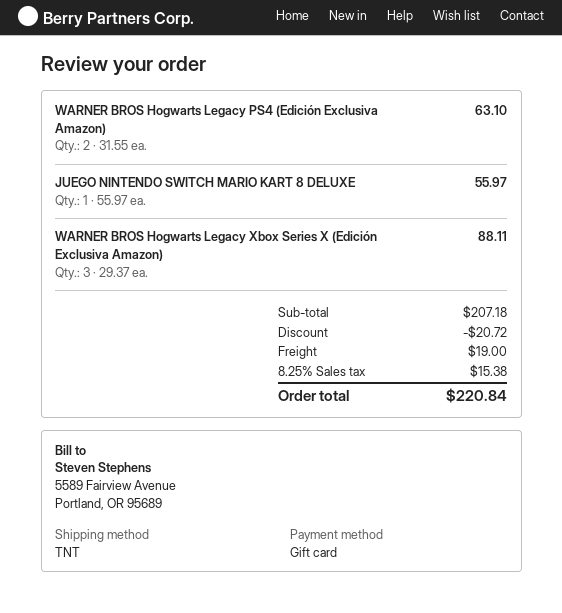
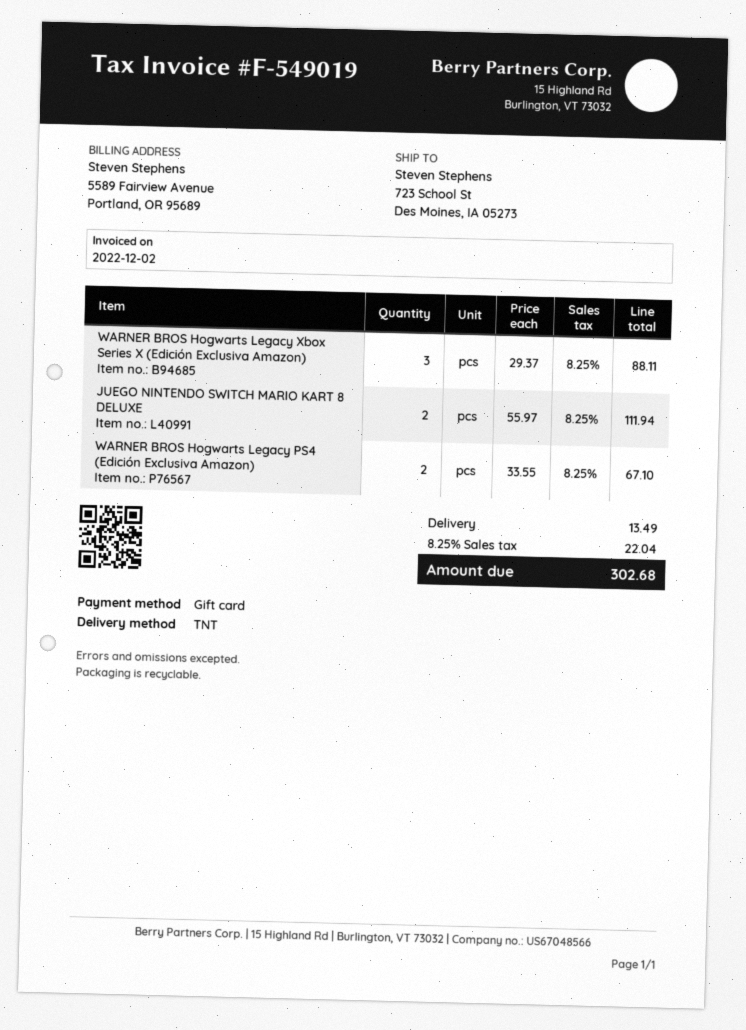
WARNER BROS Hogwarts Legacy PS4 (Edición Exclusiva Amazon): 2 x 31.55 = 63.10 -> 2 x 33.55 = 67.10
JUEGO NINTENDO SWITCH MARIO KART 8 DELUXE: 1 x 55.97 = 55.97 -> 2 x 55.97 = 111.94
discount: 20.72 -> none
shipping: 19.00 -> 13.49
tax: 8.25% = 15.38 -> 8.25% = 22.04
total: 220.84 -> 302.68

